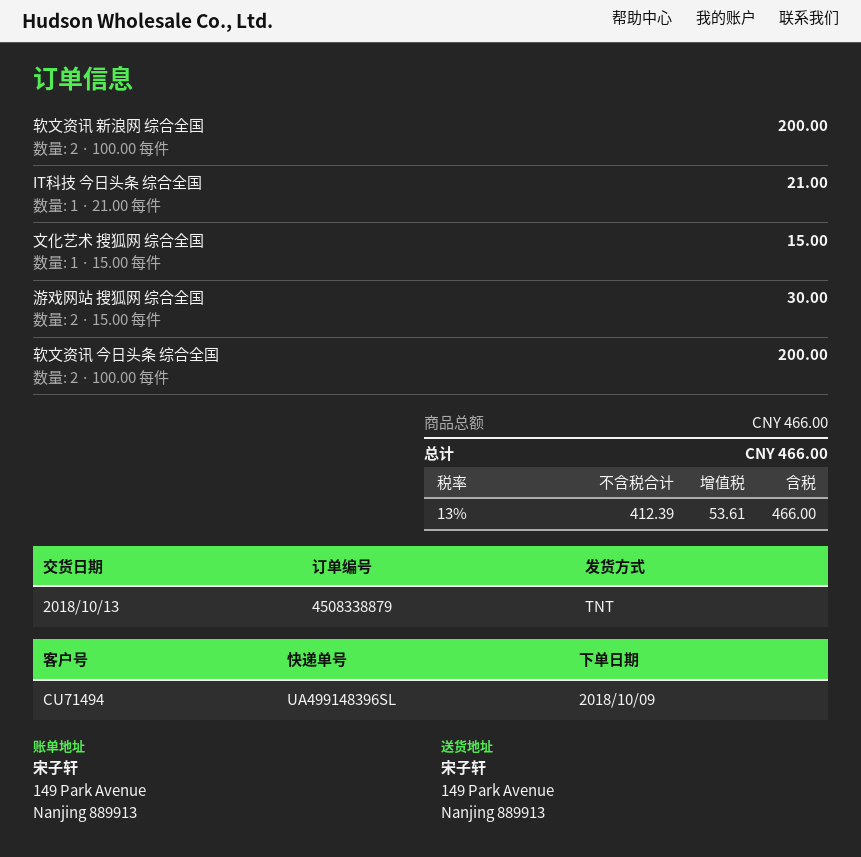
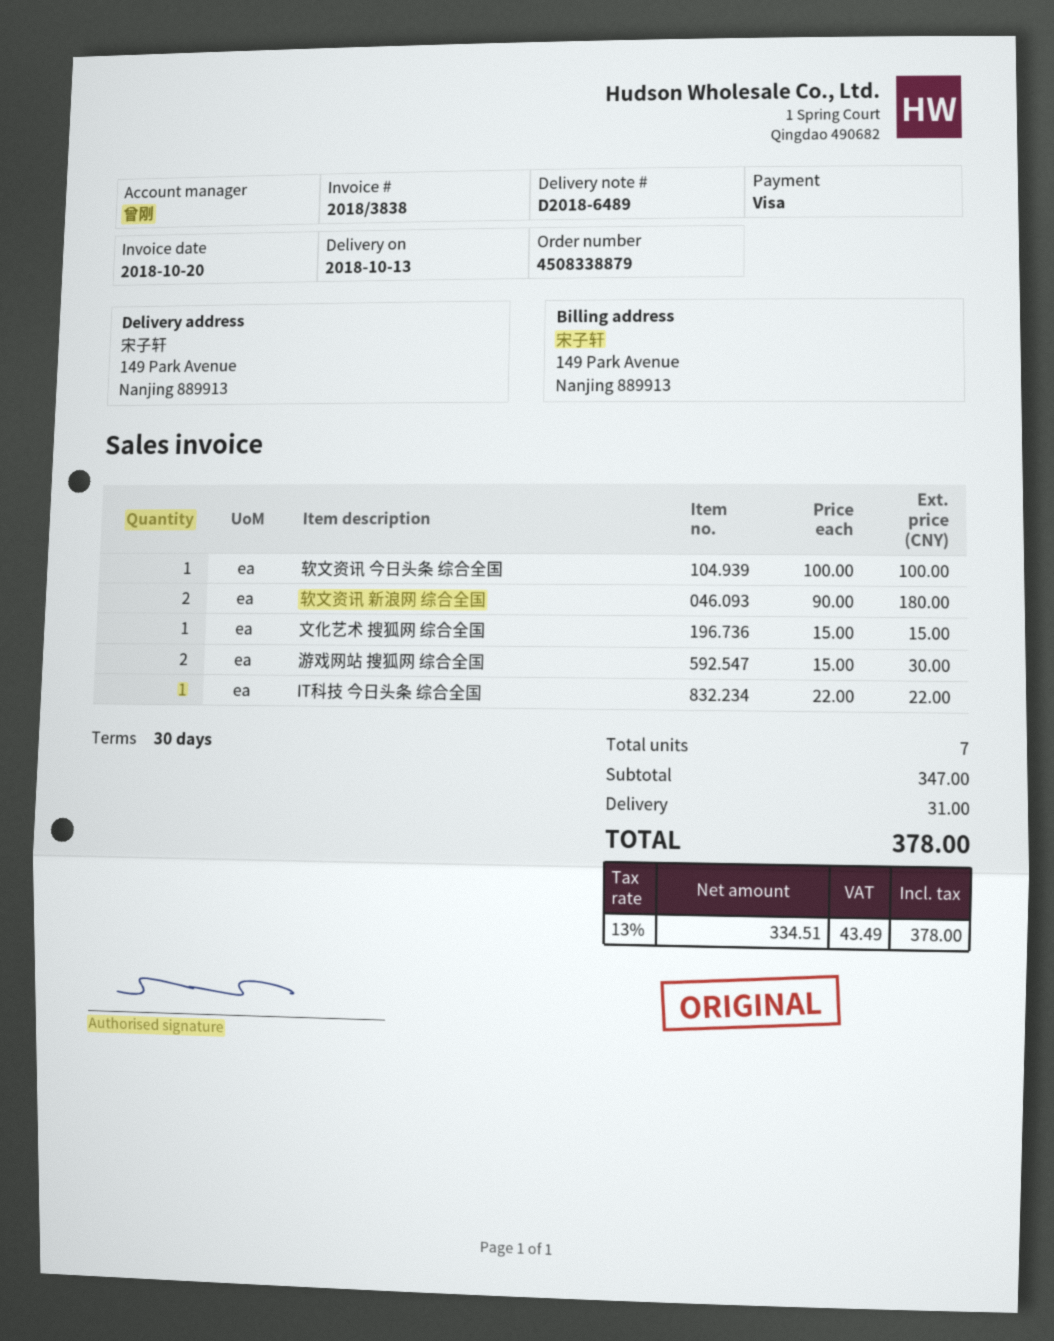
软文资讯 新浪网 综合全国: 2 x 100.00 = 200.00 -> 2 x 90.00 = 180.00
IT科技 今日头条 综合全国: 1 x 21.00 = 21.00 -> 1 x 22.00 = 22.00
软文资讯 今日头条 综合全国: 2 x 100.00 = 200.00 -> 1 x 100.00 = 100.00
subtotal: 466.00 -> 347.00
shipping: none -> 31.00
net: 412.39 -> 334.51
tax: 13% = 53.61 -> 13% = 43.49
total: 466.00 -> 378.00

